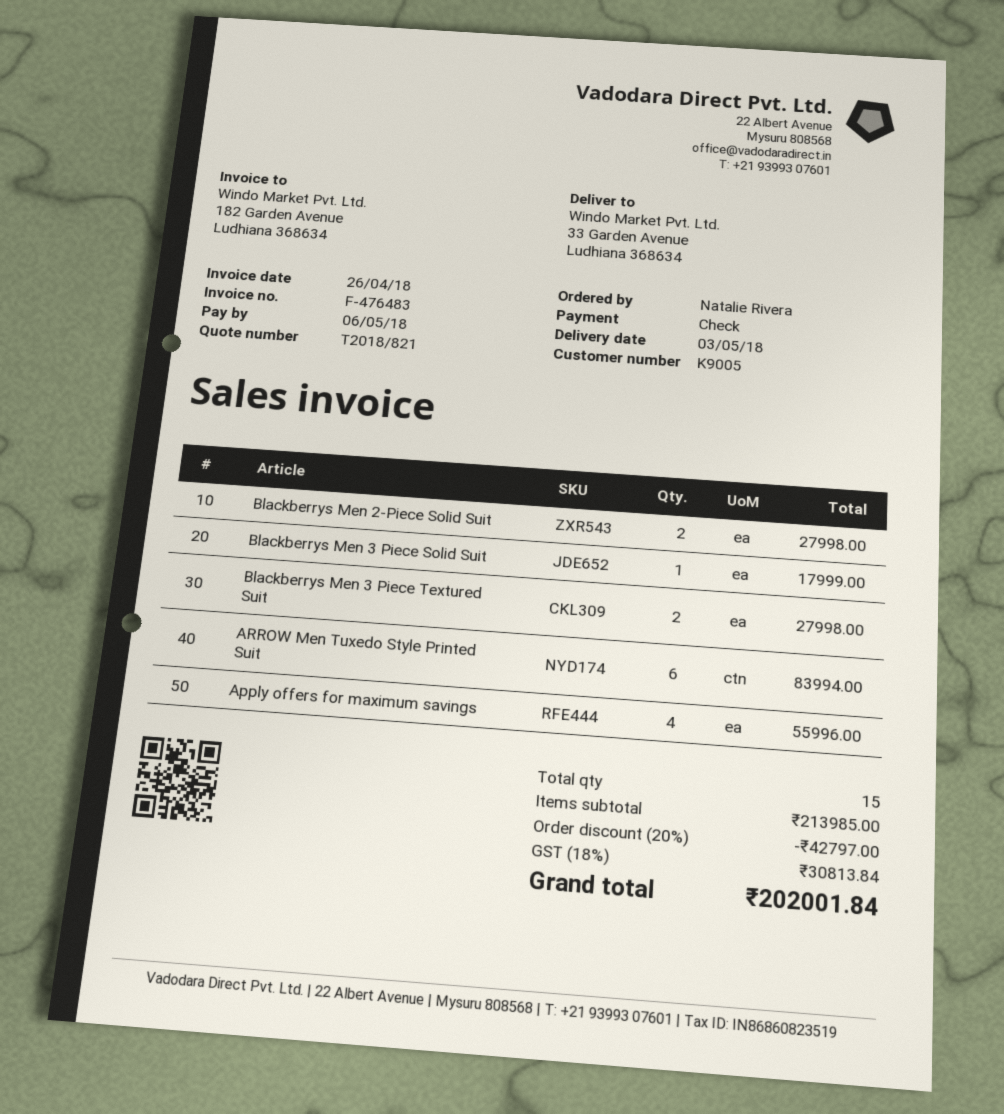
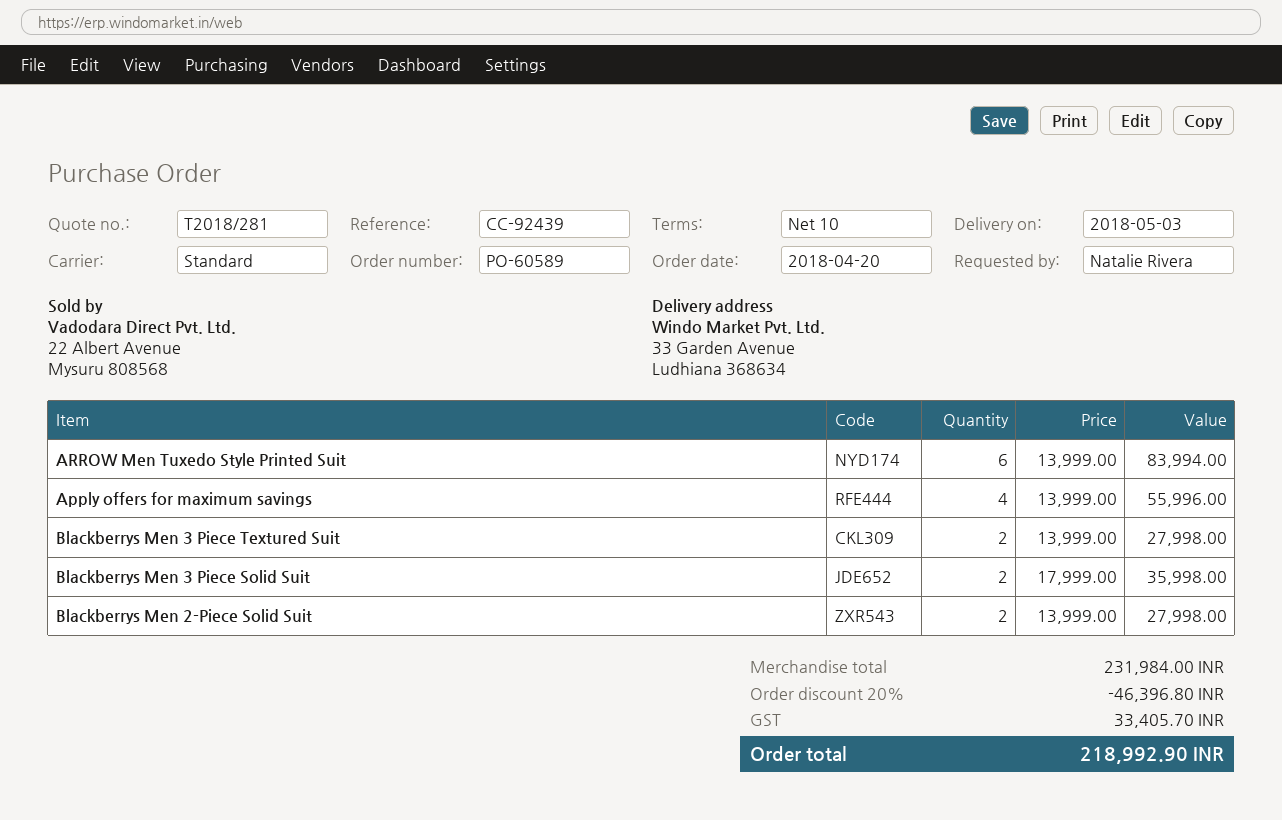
quote number: T2018/821 -> T2018/281
Blackberrys Men 3 Piece Solid Suit: 1 for 17999.00 -> 2 for 35998.00
subtotal: 213985.00 -> 231984.00
discount: 20% = 42797.00 -> 20% = 46396.80
tax: 30813.84 -> 33405.70
total: 202001.84 -> 218992.90

